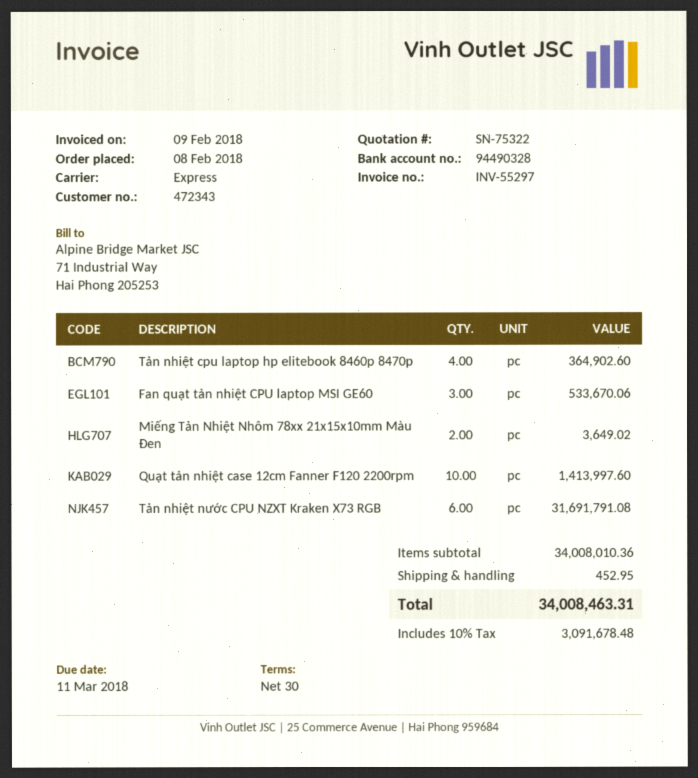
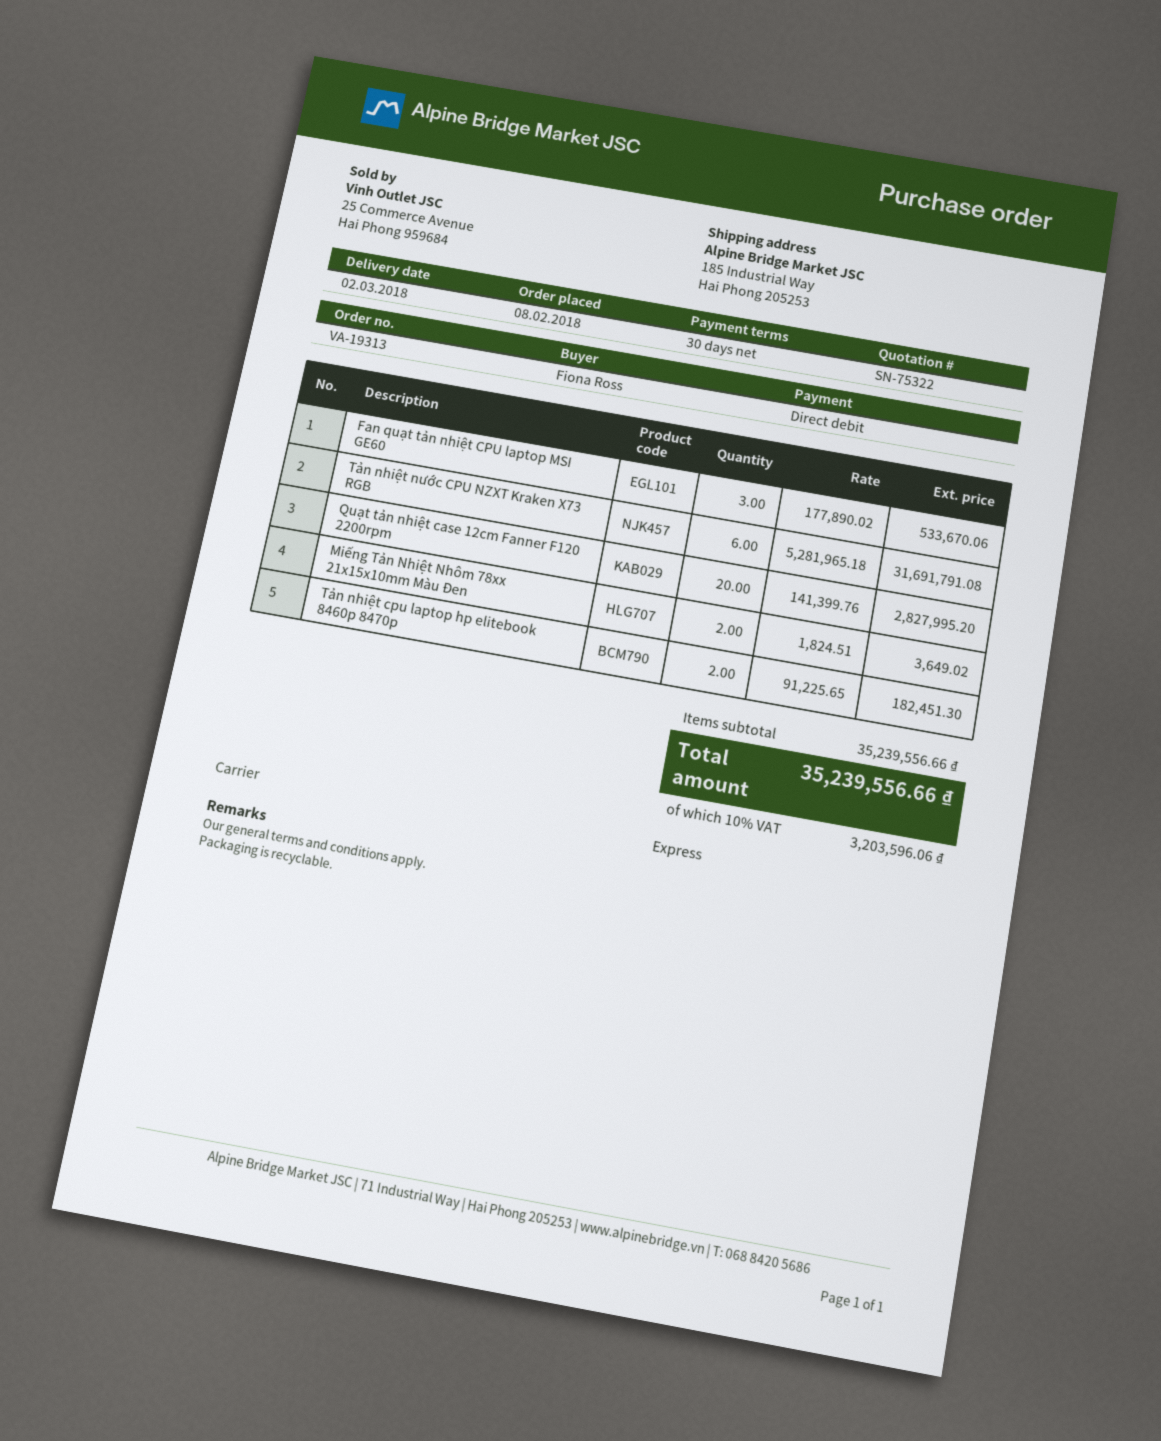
Tản nhiệt cpu laptop hp elitebook 8460p 8470p: 4 for 364902.60 -> 2 for 182451.30
Quạt tản nhiệt case 12cm Fanner F120 2200rpm: 10 for 1413997.60 -> 20 for 2827995.20
subtotal: 34008010.36 -> 35239556.66
shipping: 452.95 -> none
tax: 10% = 3091678.48 -> 10% = 3203596.06
total: 34008463.31 -> 35239556.66

